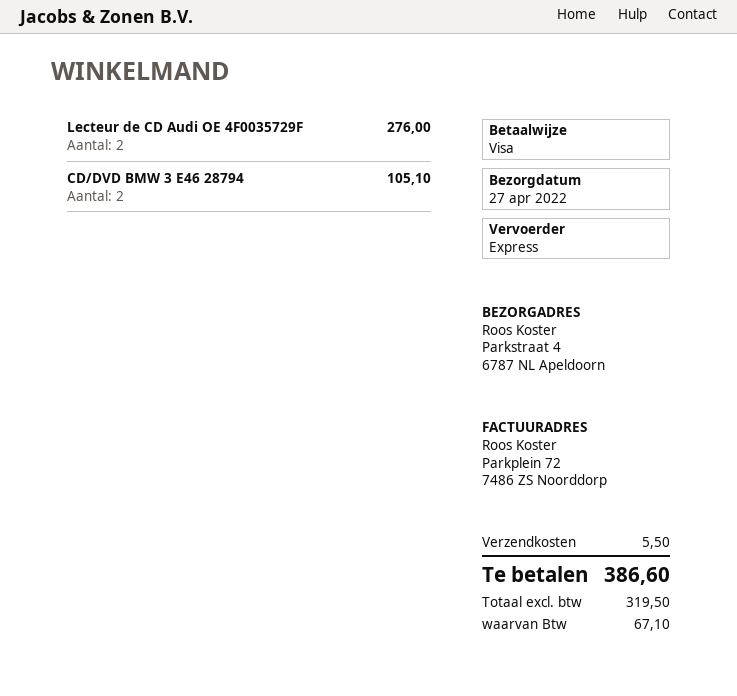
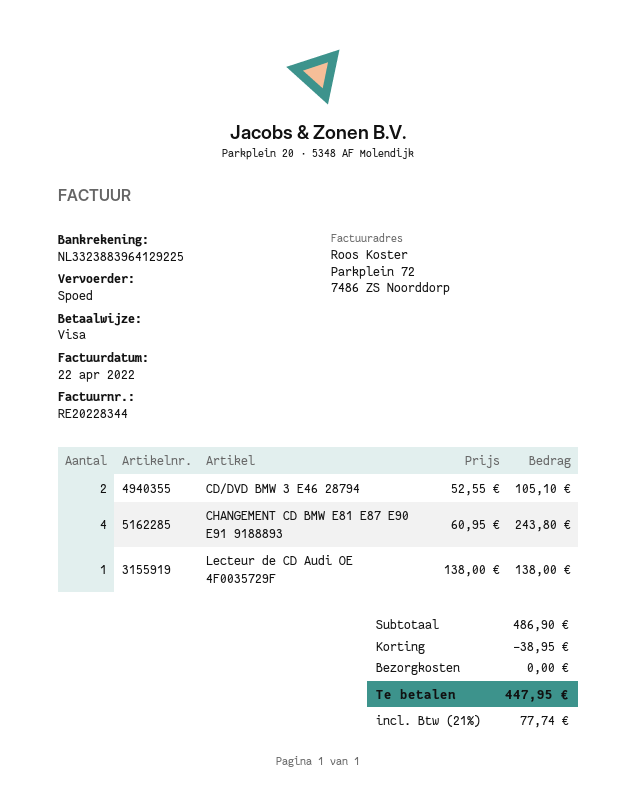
Lecteur de CD Audi OE 4F0035729F: 2 for 276.00 -> 1 for 138.00
CHANGEMENT CD BMW E81 E87 E90 E91 9188893: none -> 4 for 243.80
discount: none -> 38.95
shipping: 5.50 -> 0.00
tax: 67.10 -> 77.74
total: 386.60 -> 447.95

